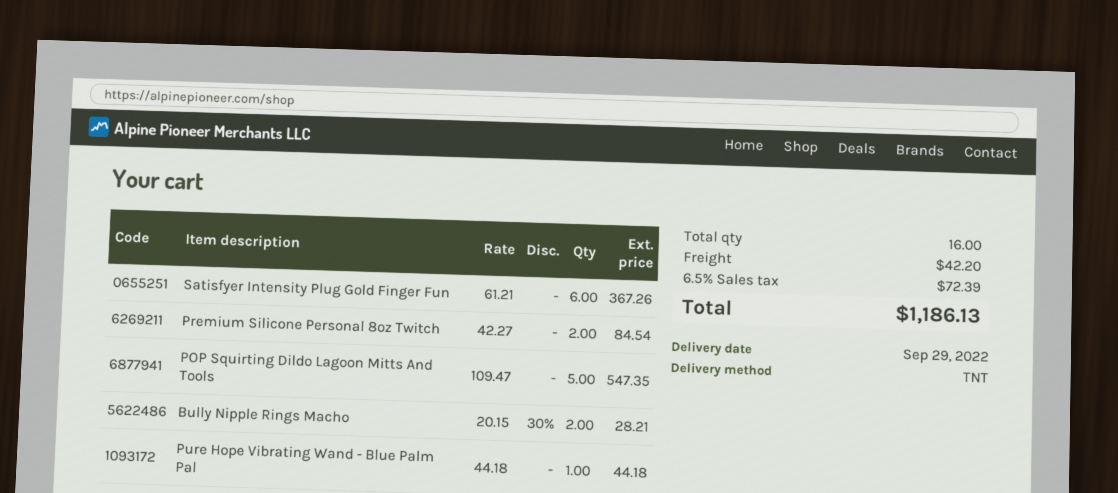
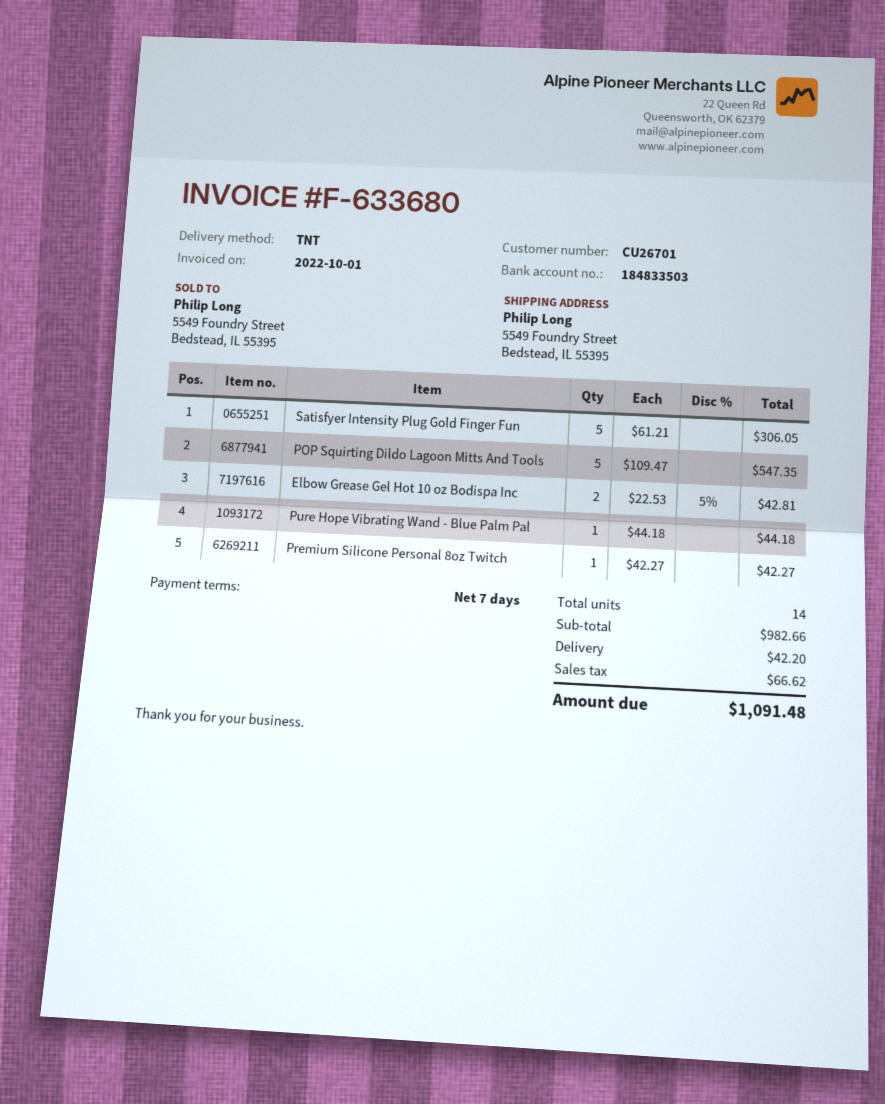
Satisfyer Intensity Plug Gold Finger Fun: 6 x 61.21 = 367.26 -> 5 x 61.21 = 306.05
Premium Silicone Personal 8oz Twitch: 2 x 42.27 = 84.54 -> 1 x 42.27 = 42.27
Bully Nipple Rings Macho: 2 x 20.15 - 30% = 28.21 -> none
Elbow Grease Gel Hot 10 oz Bodispa Inc: none -> 2 x 22.53 - 5% = 42.81
total quantity: 16 -> 14
tax: 72.39 -> 66.62
total: 1186.13 -> 1091.48

